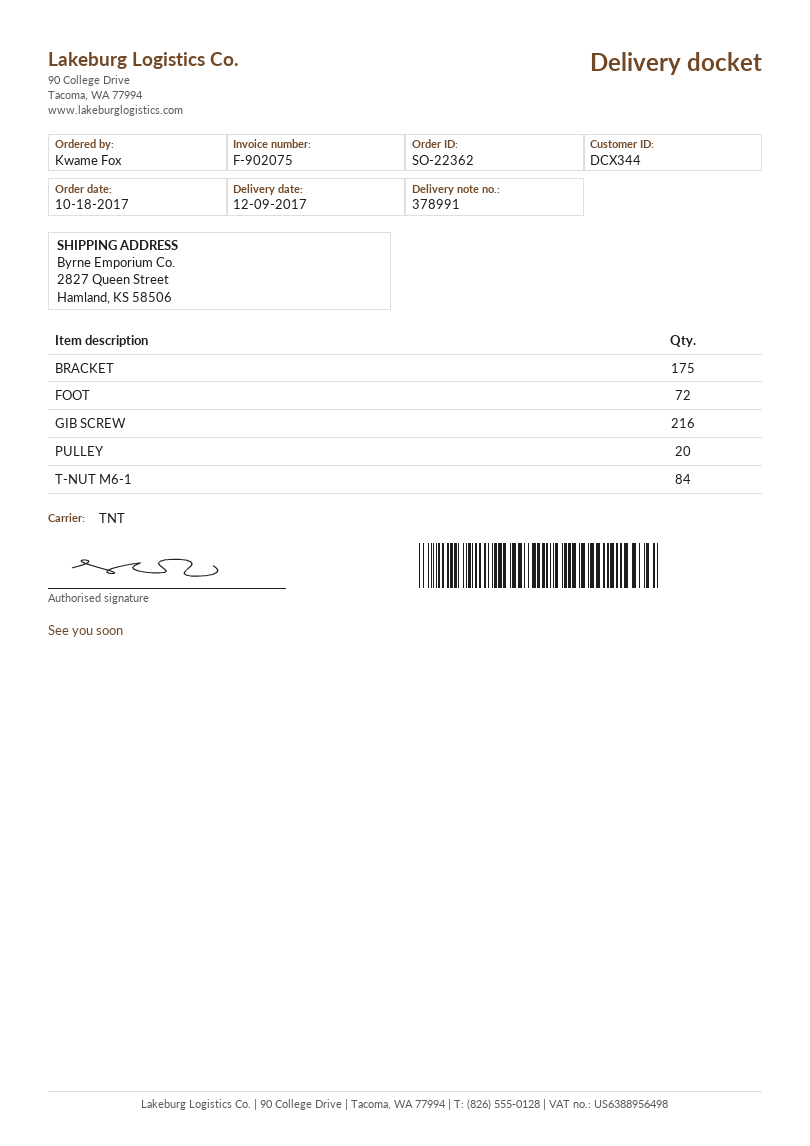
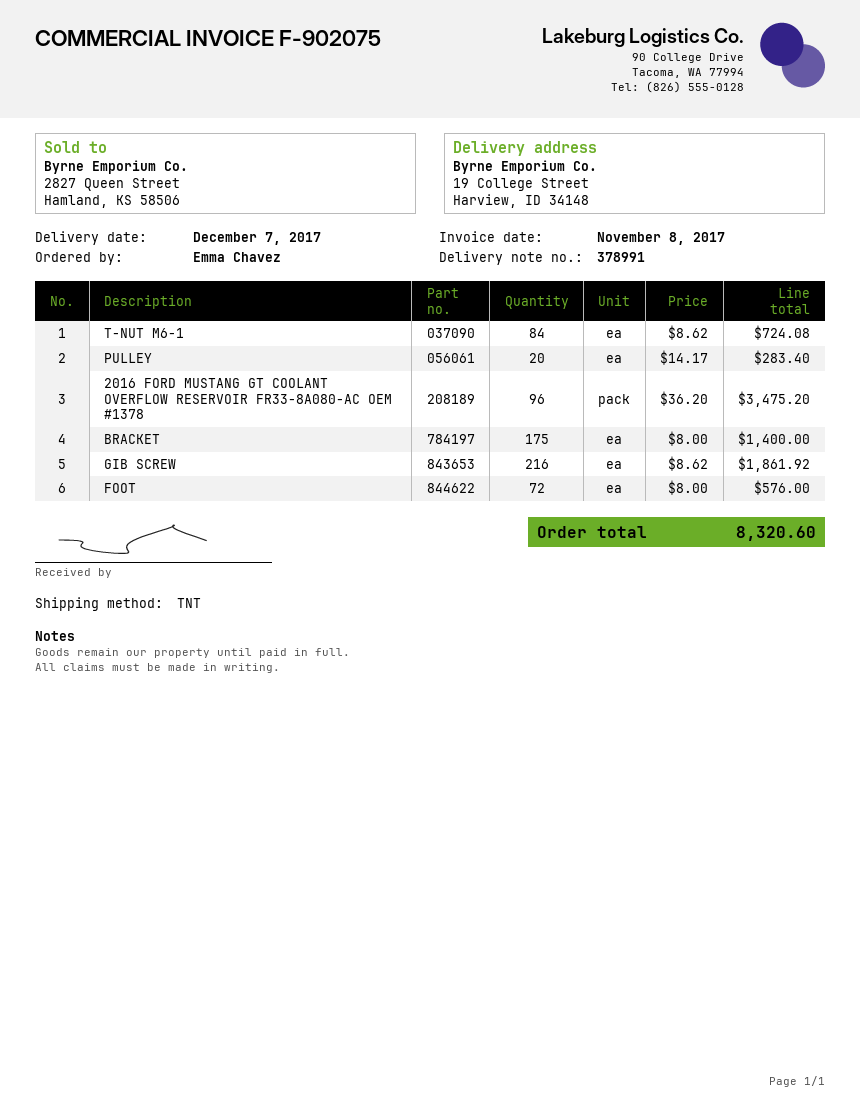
delivery date: 2017-12-09 -> 2017-12-07
ordered by: Kwame Fox -> Emma Chavez
ship to: 2827 Queen Street, Hamland, KS 58506 -> 19 College Street, Harview, ID 34148
2016 FORD MUSTANG GT COOLANT OVERFLOW RESERVOIR FR33-8A080-AC OEM #1378: none -> 96

